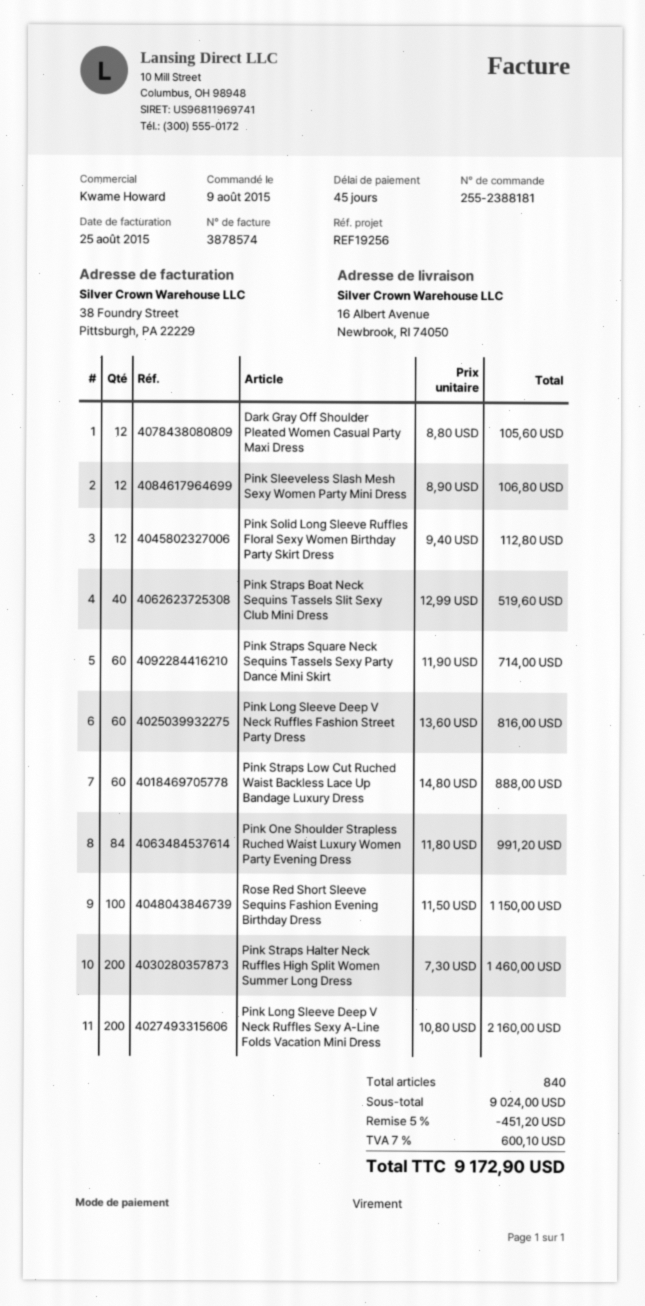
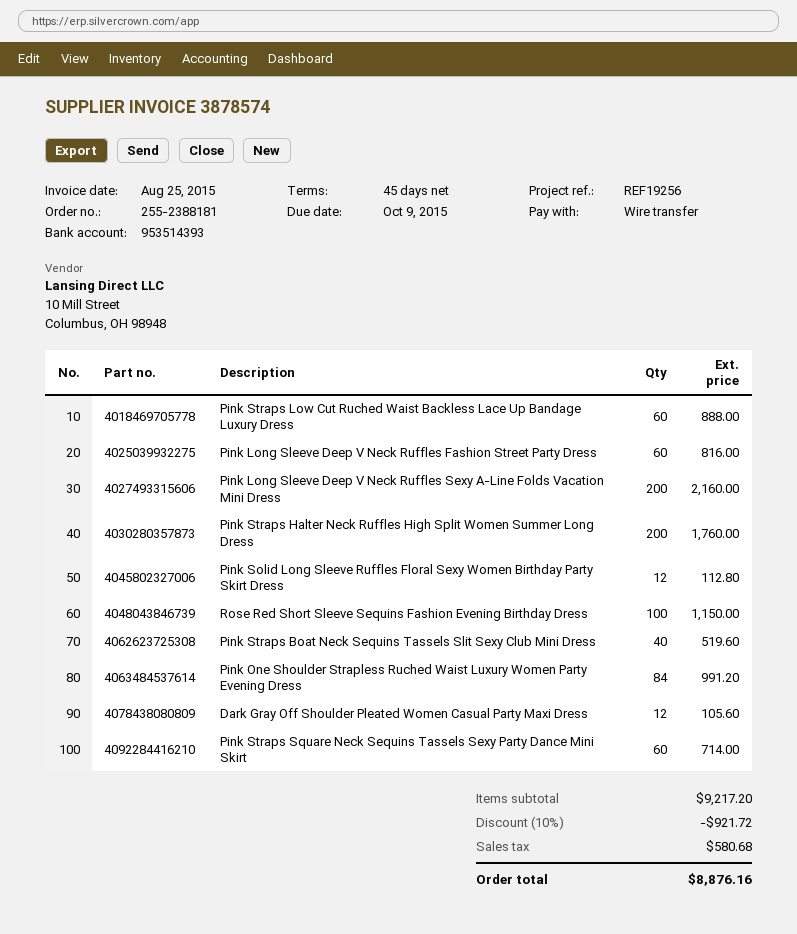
Pink Sleeveless Slash Mesh Sexy Women Party Mini Dress: 12 for 106.80 -> none
Pink Straps Halter Neck Ruffles High Split Women Summer Long Dress: 200 for 1460.00 -> 200 for 1760.00
subtotal: 9024.00 -> 9217.20
discount: 5% = 451.20 -> 10% = 921.72
tax: 600.10 -> 580.68
total: 9172.90 -> 8876.16

